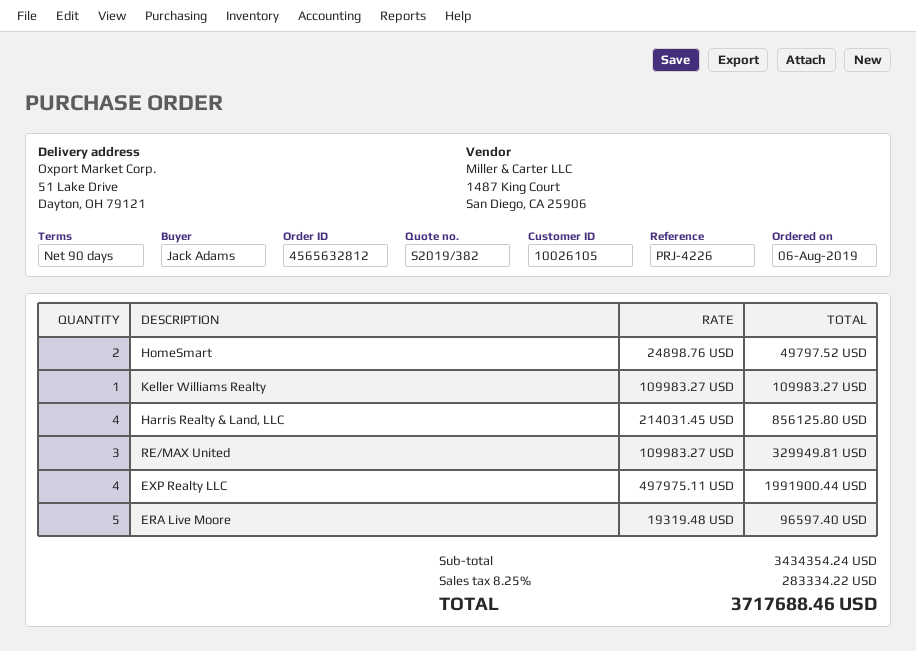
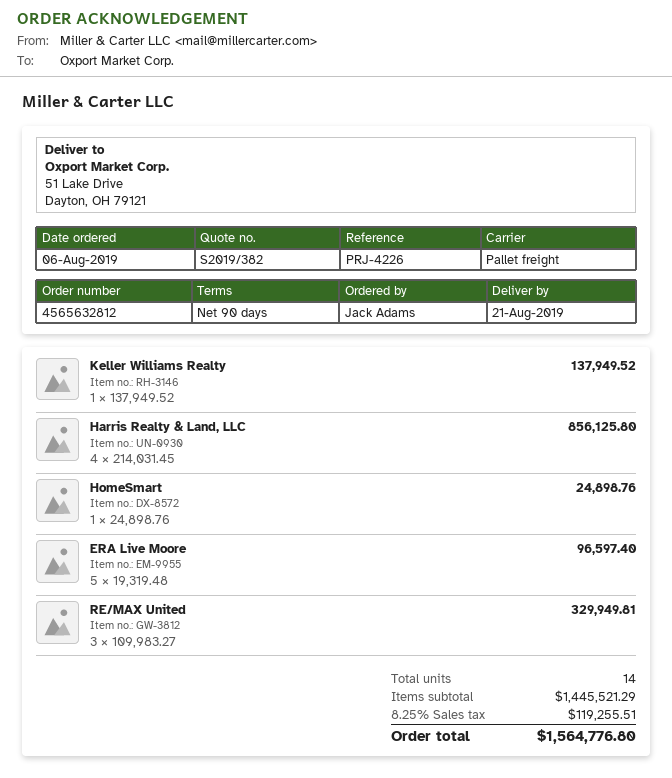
HomeSmart: 2 x 24898.76 = 49797.52 -> 1 x 24898.76 = 24898.76
Keller Williams Realty: 1 x 109983.27 = 109983.27 -> 1 x 137949.52 = 137949.52
EXP Realty LLC: 4 x 497975.11 = 1991900.44 -> none
subtotal: 3434354.24 -> 1445521.29
tax: 8.25% = 283334.22 -> 8.25% = 119255.51
total: 3717688.46 -> 1564776.80

